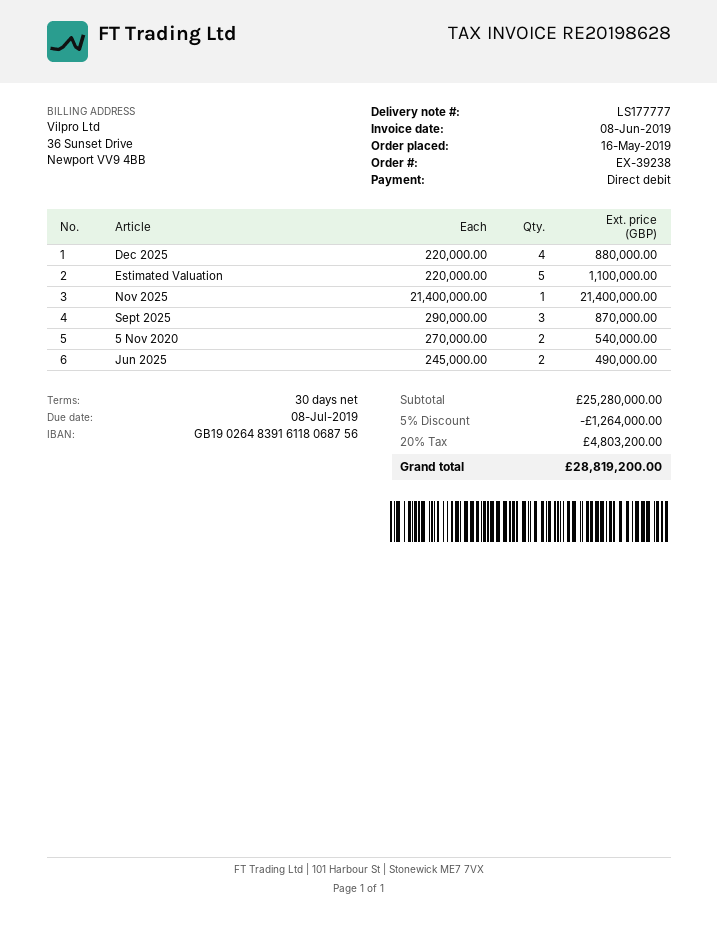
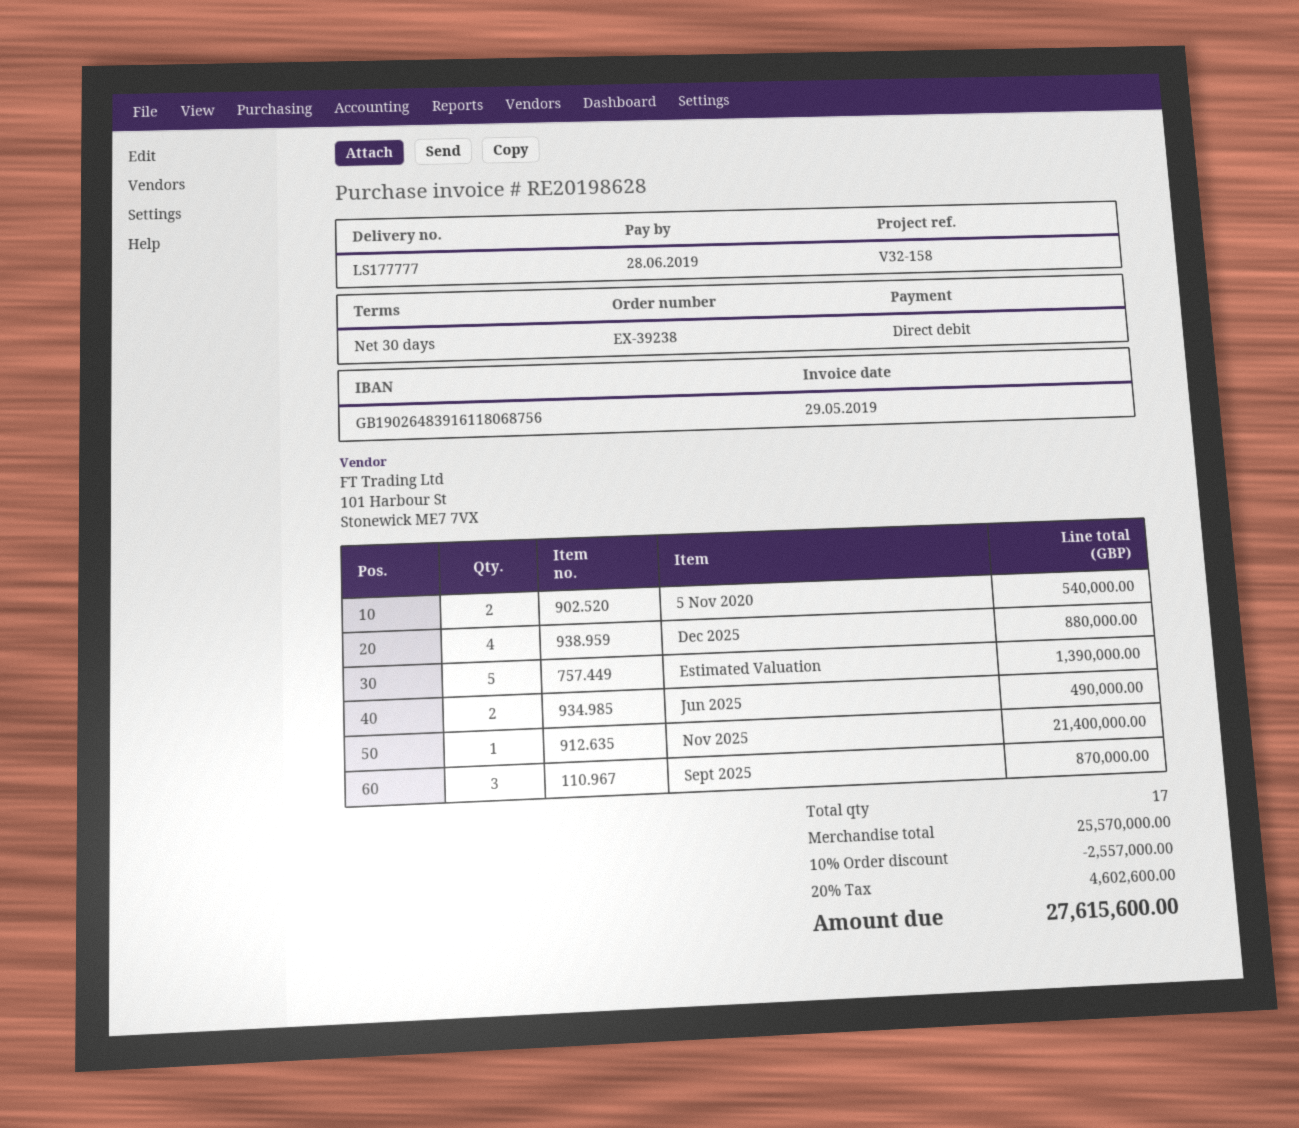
invoice date: 2019-06-08 -> 2019-05-29
due date: 2019-07-08 -> 2019-06-28
Estimated Valuation: 5 for 1100000.00 -> 5 for 1390000.00
subtotal: 25280000.00 -> 25570000.00
discount: 5% = 1264000.00 -> 10% = 2557000.00
tax: 20% = 4803200.00 -> 20% = 4602600.00
total: 28819200.00 -> 27615600.00

